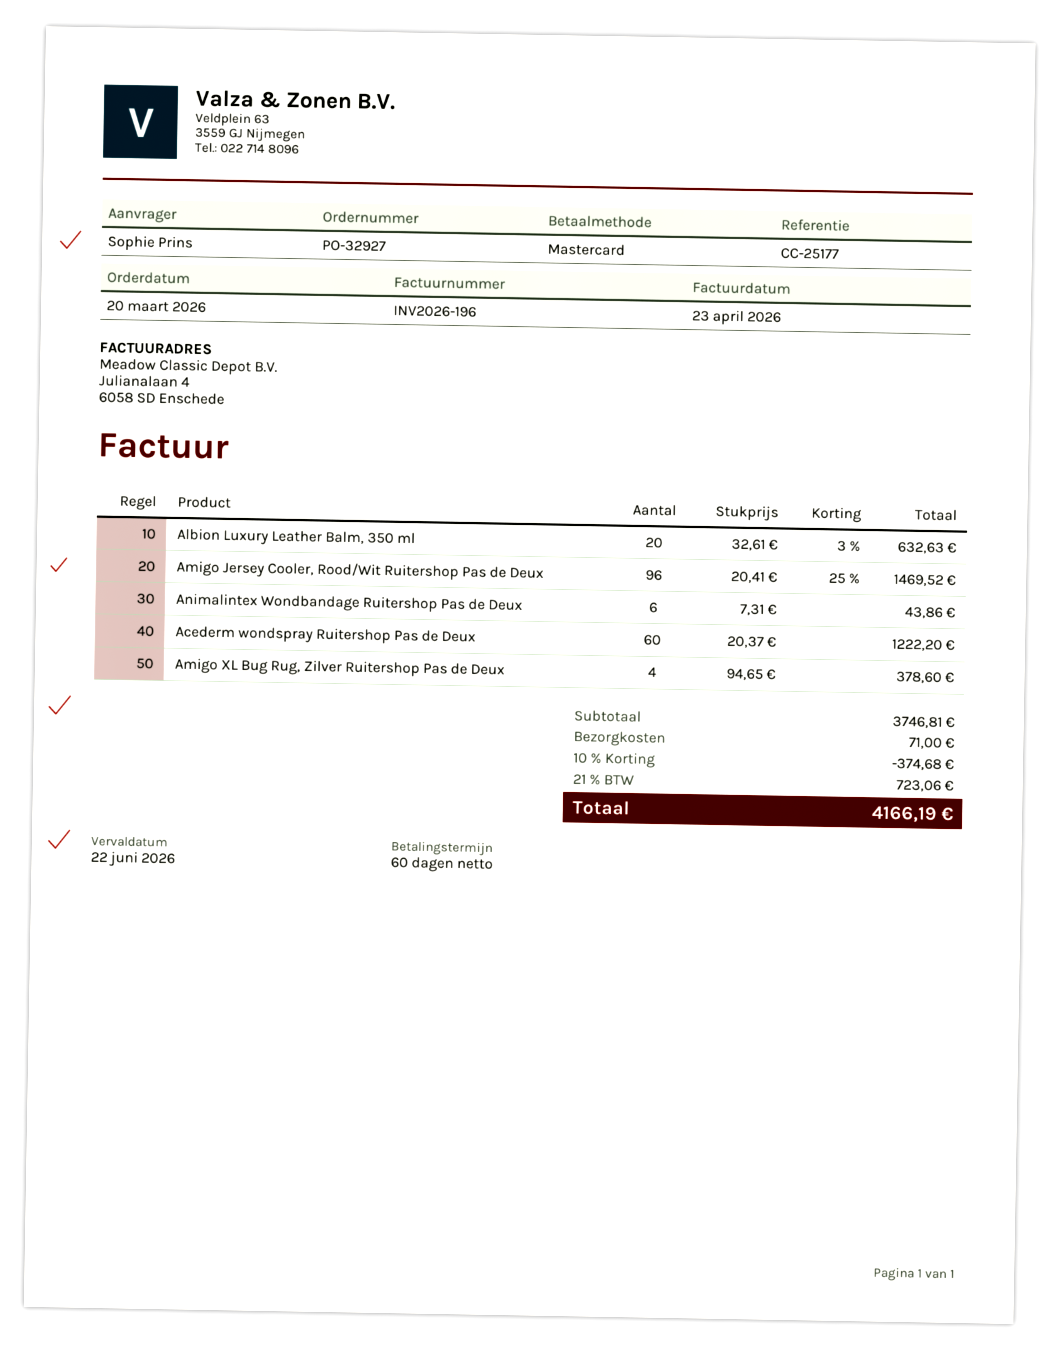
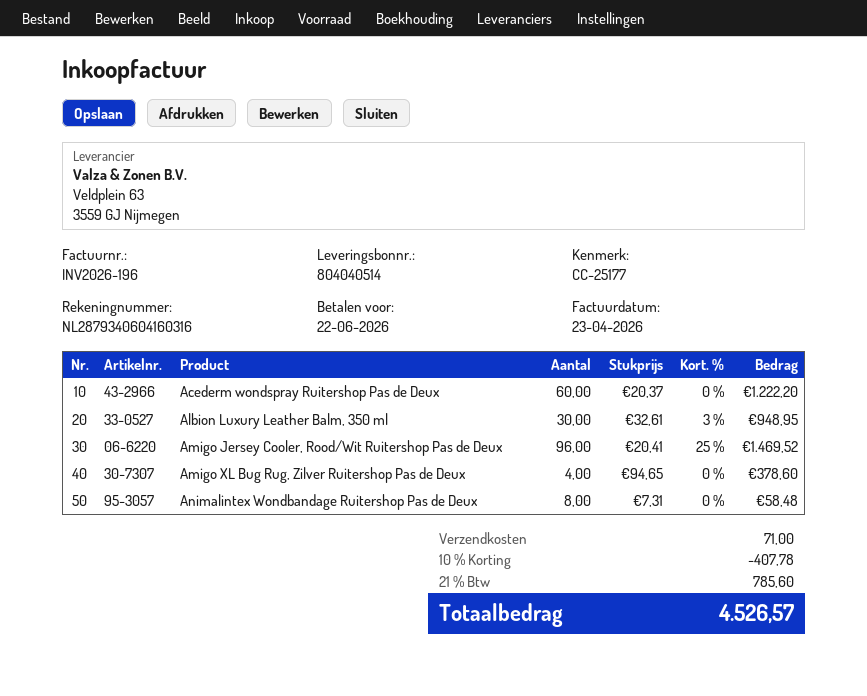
Albion Luxury Leather Balm, 350 ml: 20 x 32.61 - 3% = 632.63 -> 30 x 32.61 - 3% = 948.95
Animalintex Wondbandage Ruitershop Pas de Deux: 6 x 7.31 = 43.86 -> 8 x 7.31 = 58.48
discount: 10% = 374.68 -> 10% = 407.78
tax: 21% = 723.06 -> 21% = 785.60
total: 4166.19 -> 4526.57

